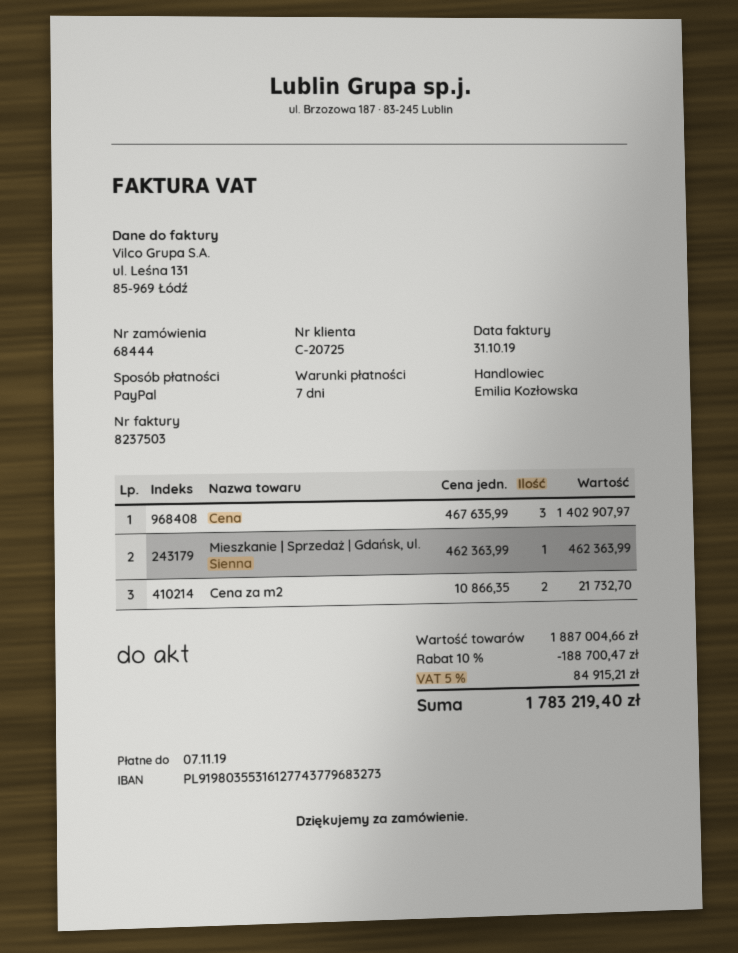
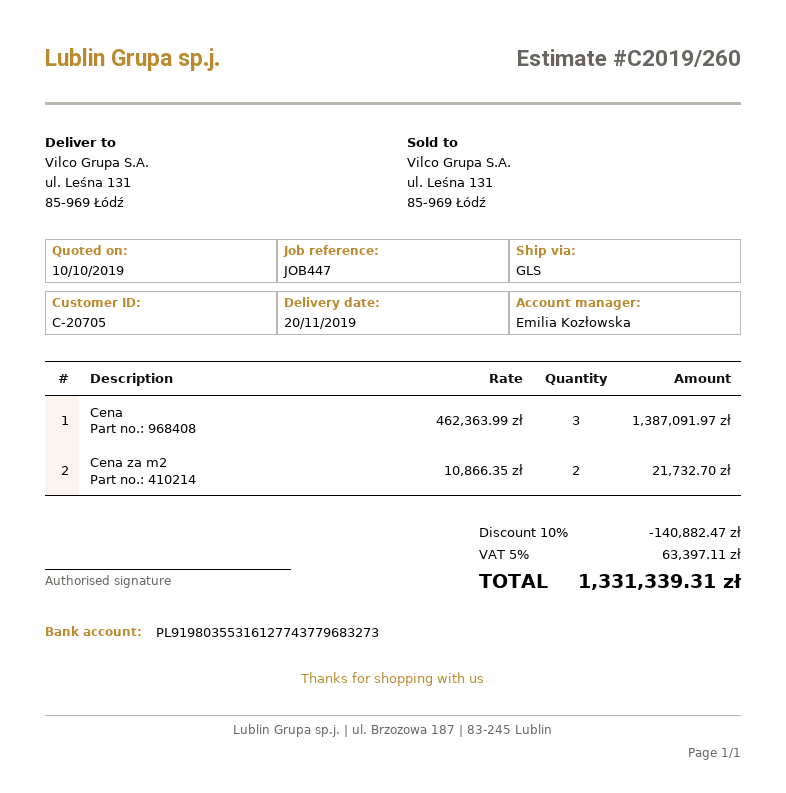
customer number: C-20725 -> C-20705
Cena: 3 x 467635.99 = 1402907.97 -> 3 x 462363.99 = 1387091.97
Mieszkanie | Sprzedaż | Gdańsk, ul. Sienna: 1 x 462363.99 = 462363.99 -> none
discount: 10% = 188700.47 -> 10% = 140882.47
tax: 5% = 84915.21 -> 5% = 63397.11
total: 1783219.40 -> 1331339.31

